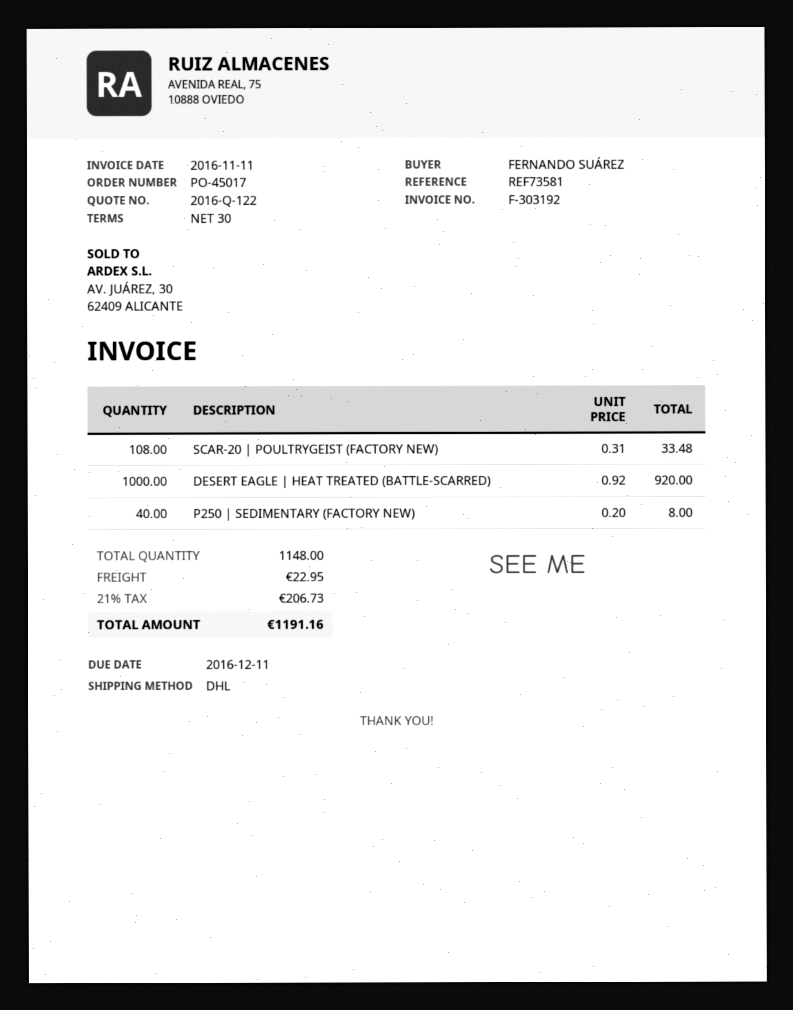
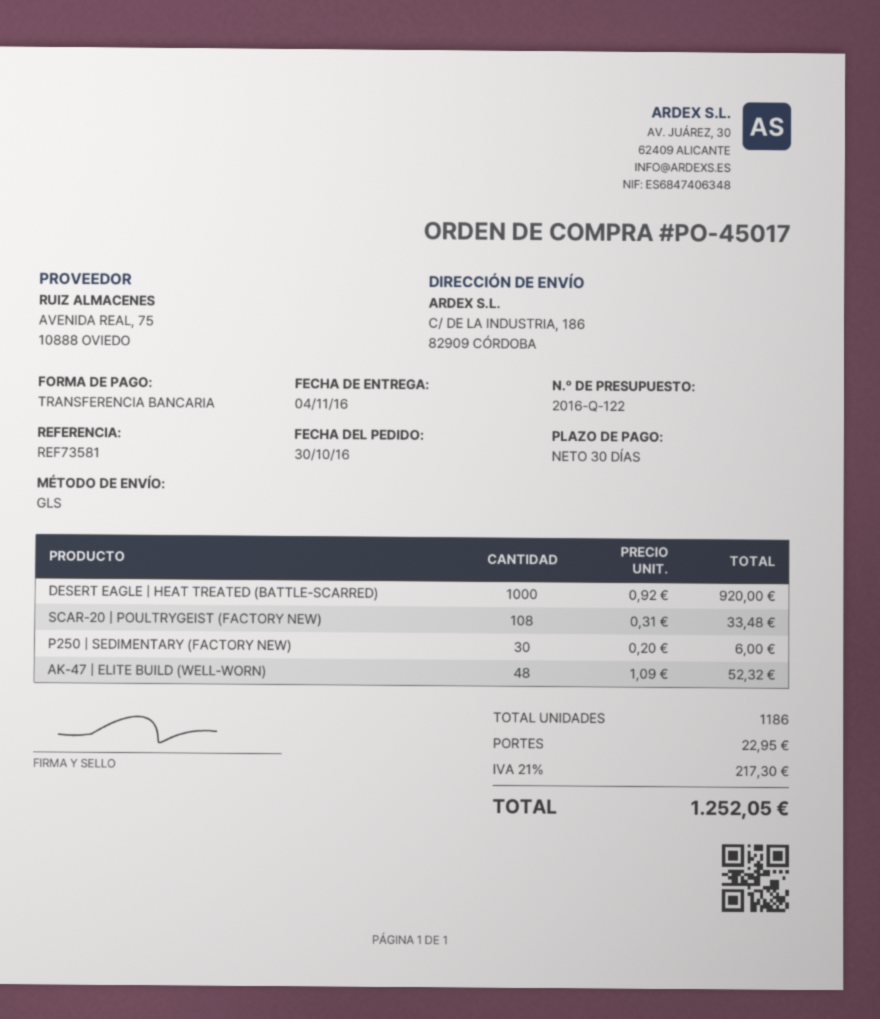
shipping method: DHL -> GLS
P250 | SEDIMENTARY (FACTORY NEW): 40 x 0.20 = 8.00 -> 30 x 0.20 = 6.00
AK-47 | ELITE BUILD (WELL-WORN): none -> 48 x 1.09 = 52.32
total quantity: 1148 -> 1186
tax: 21% = 206.73 -> 21% = 217.30
total: 1191.16 -> 1252.05

